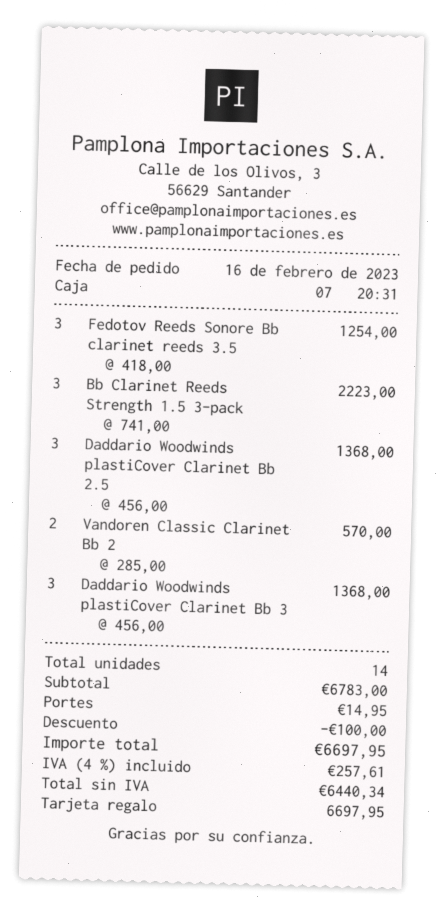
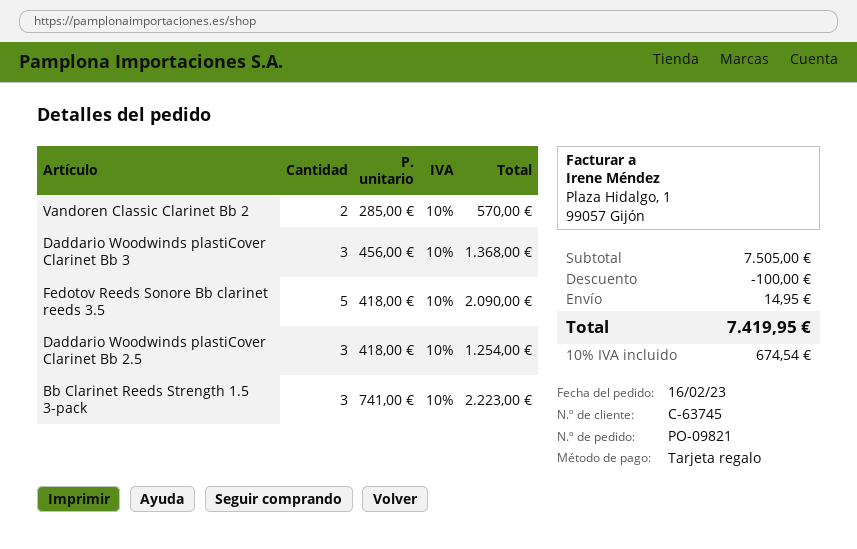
Fedotov Reeds Sonore Bb clarinet reeds 3.5: 3 x 418.00 = 1254.00 -> 5 x 418.00 = 2090.00
Daddario Woodwinds plastiCover Clarinet Bb 2.5: 3 x 456.00 = 1368.00 -> 3 x 418.00 = 1254.00
subtotal: 6783.00 -> 7505.00
tax: 4% = 257.61 -> 10% = 674.54
total: 6697.95 -> 7419.95

